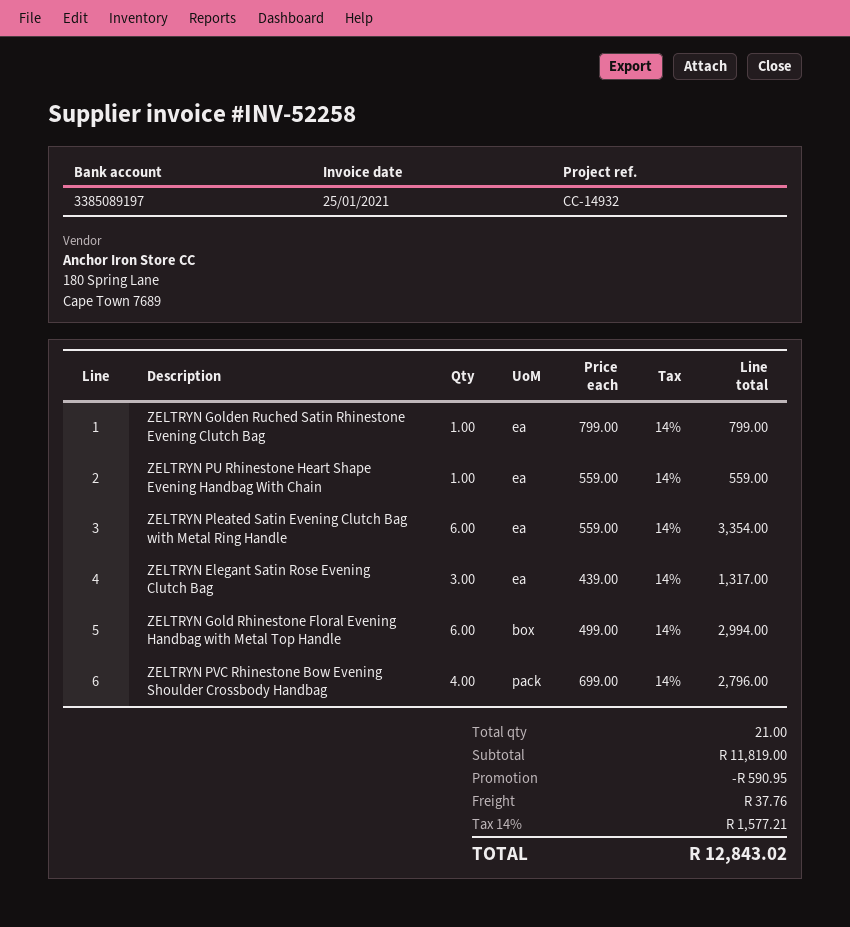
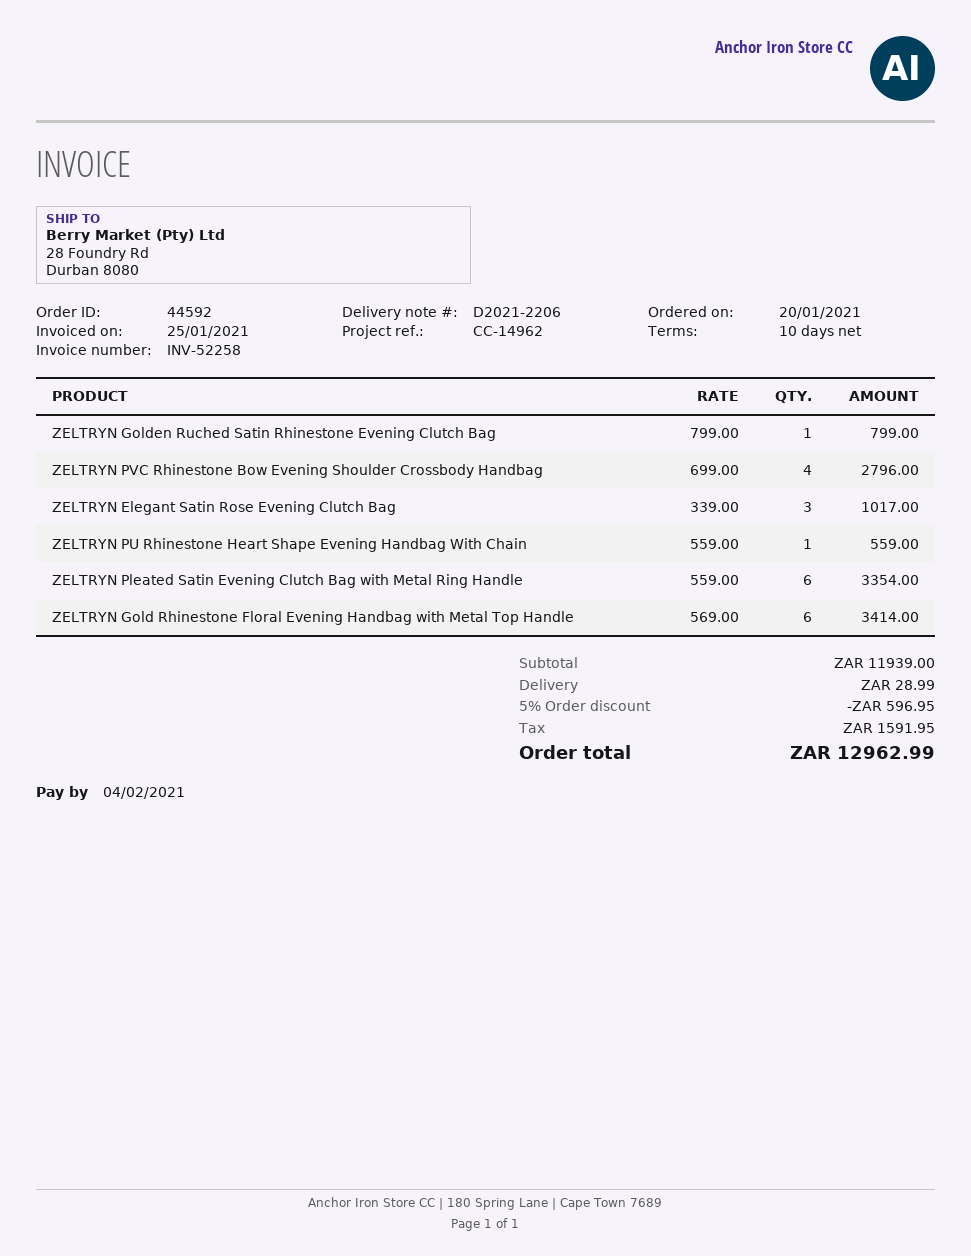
reference: CC-14932 -> CC-14962
ZELTRYN Elegant Satin Rose Evening Clutch Bag: 3 x 439.00 = 1317.00 -> 3 x 339.00 = 1017.00
ZELTRYN Gold Rhinestone Floral Evening Handbag with Metal Top Handle: 6 x 499.00 = 2994.00 -> 6 x 569.00 = 3414.00
subtotal: 11819.00 -> 11939.00
discount: 590.95 -> 596.95
shipping: 37.76 -> 28.99
tax: 1577.21 -> 1591.95
total: 12843.02 -> 12962.99

